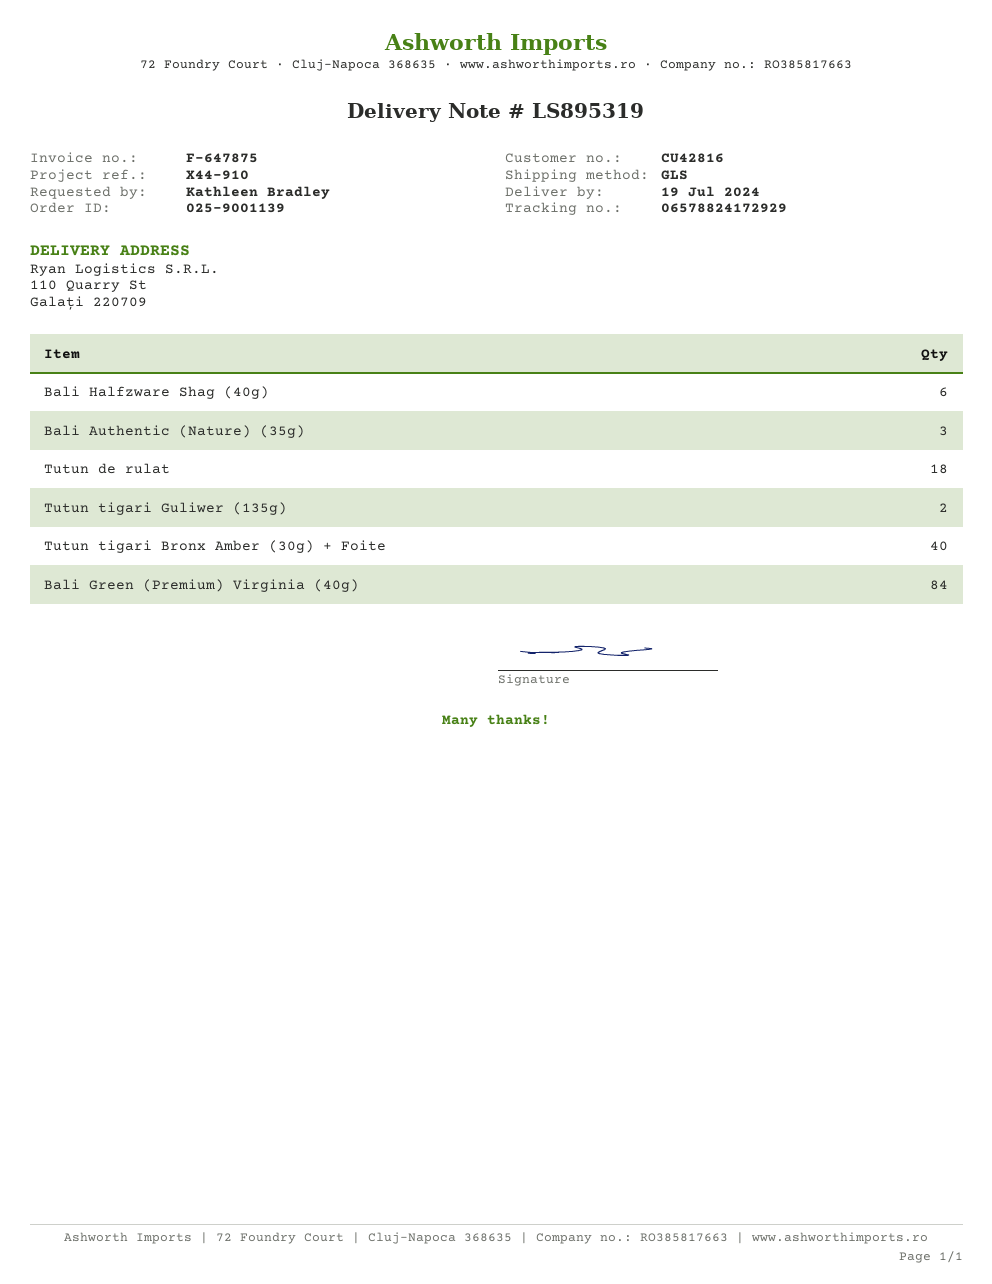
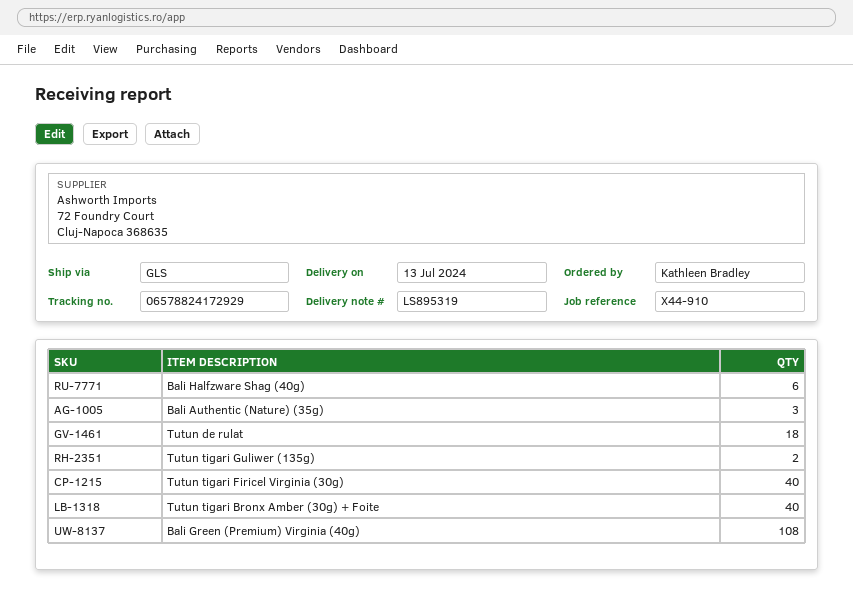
delivery date: 2024-07-19 -> 2024-07-13
Bali Green (Premium) Virginia (40g): 84 -> 108
Tutun tigari Firicel Virginia (30g): none -> 40

